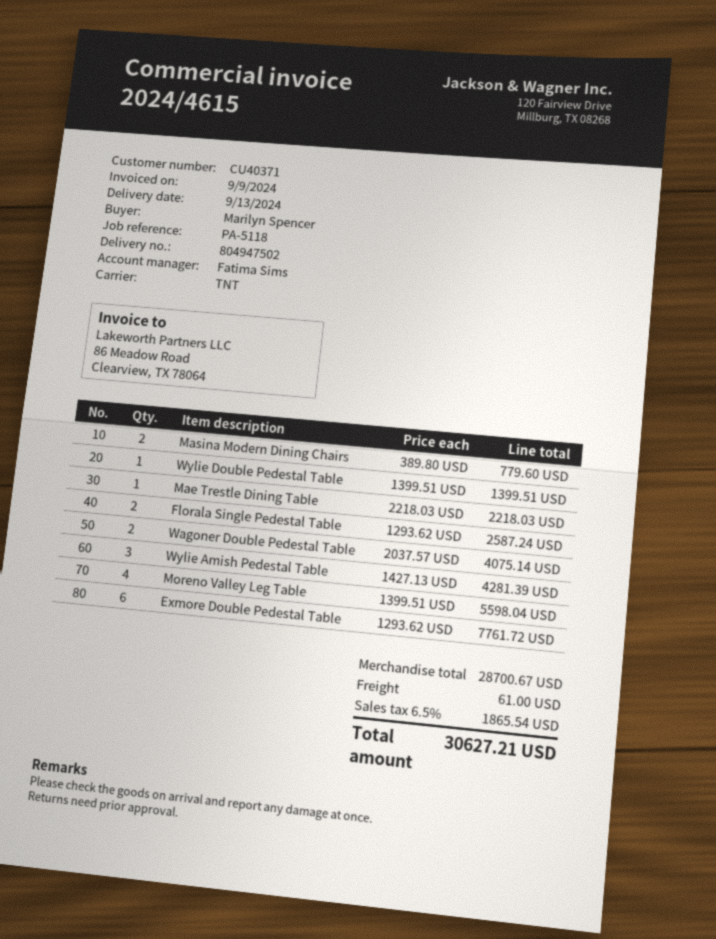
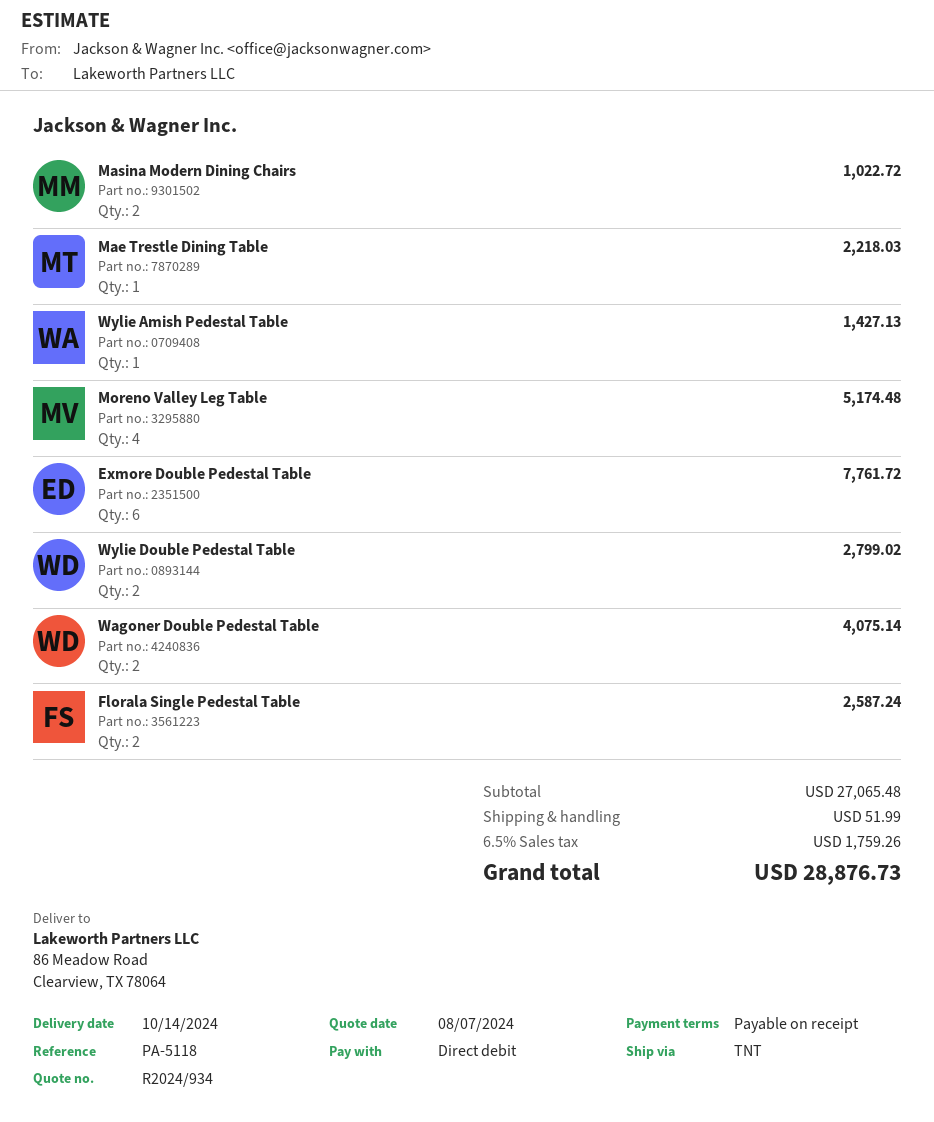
delivery date: 2024-09-13 -> 2024-10-14
Masina Modern Dining Chairs: 2 for 779.60 -> 2 for 1022.72
Wylie Double Pedestal Table: 1 for 1399.51 -> 2 for 2799.02
Wylie Amish Pedestal Table: 3 for 4281.39 -> 1 for 1427.13
Moreno Valley Leg Table: 4 for 5598.04 -> 4 for 5174.48
subtotal: 28700.67 -> 27065.48
shipping: 61.00 -> 51.99
tax: 6.5% = 1865.54 -> 6.5% = 1759.26
total: 30627.21 -> 28876.73

